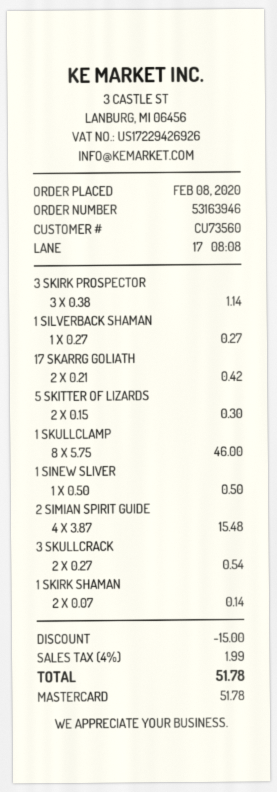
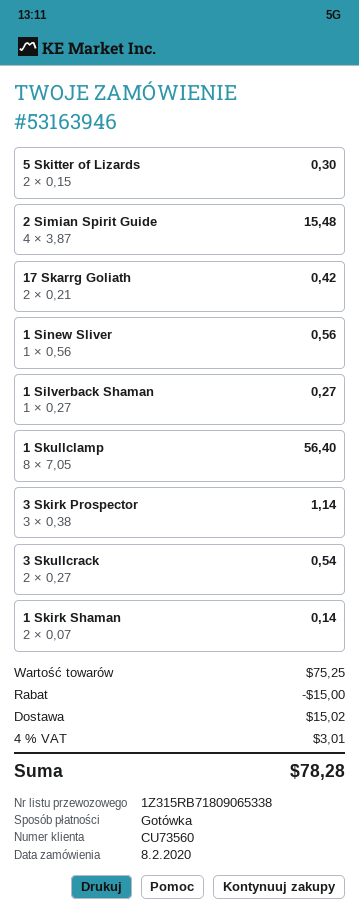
payment method: Mastercard -> cash
1 SKULLCLAMP: 8 x 5.75 = 46.00 -> 8 x 7.05 = 56.40
1 SINEW SLIVER: 1 x 0.50 = 0.50 -> 1 x 0.56 = 0.56
shipping: none -> 15.02
tax: 4% = 1.99 -> 4% = 3.01
total: 51.78 -> 78.28

